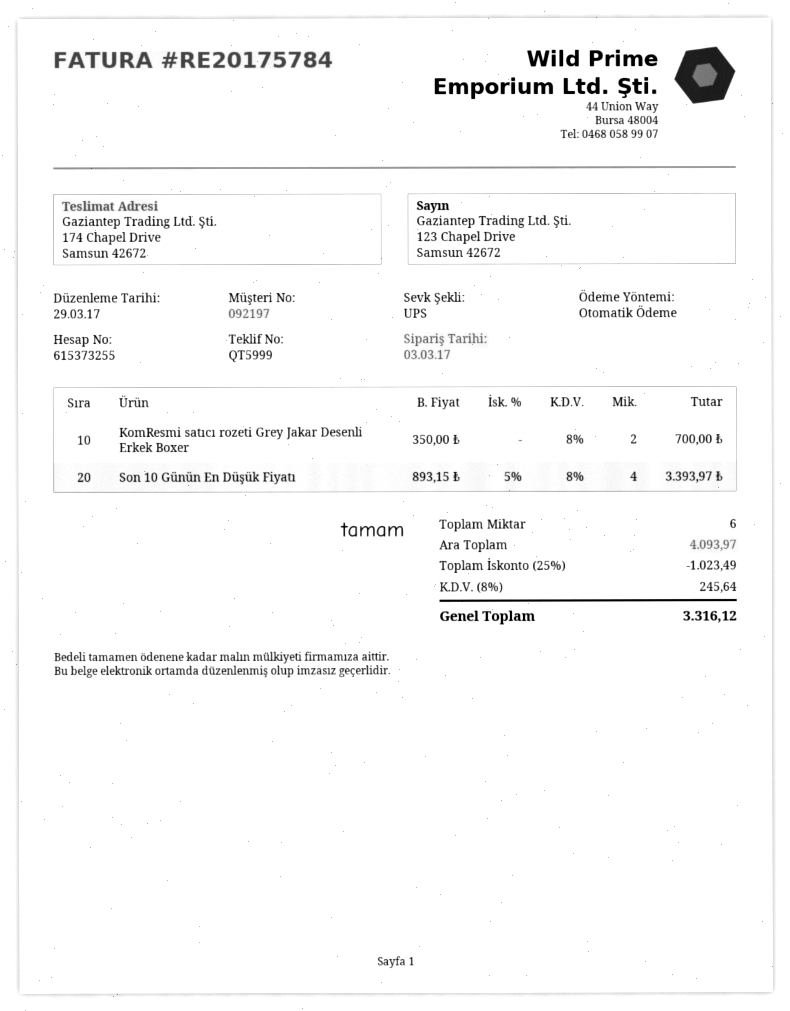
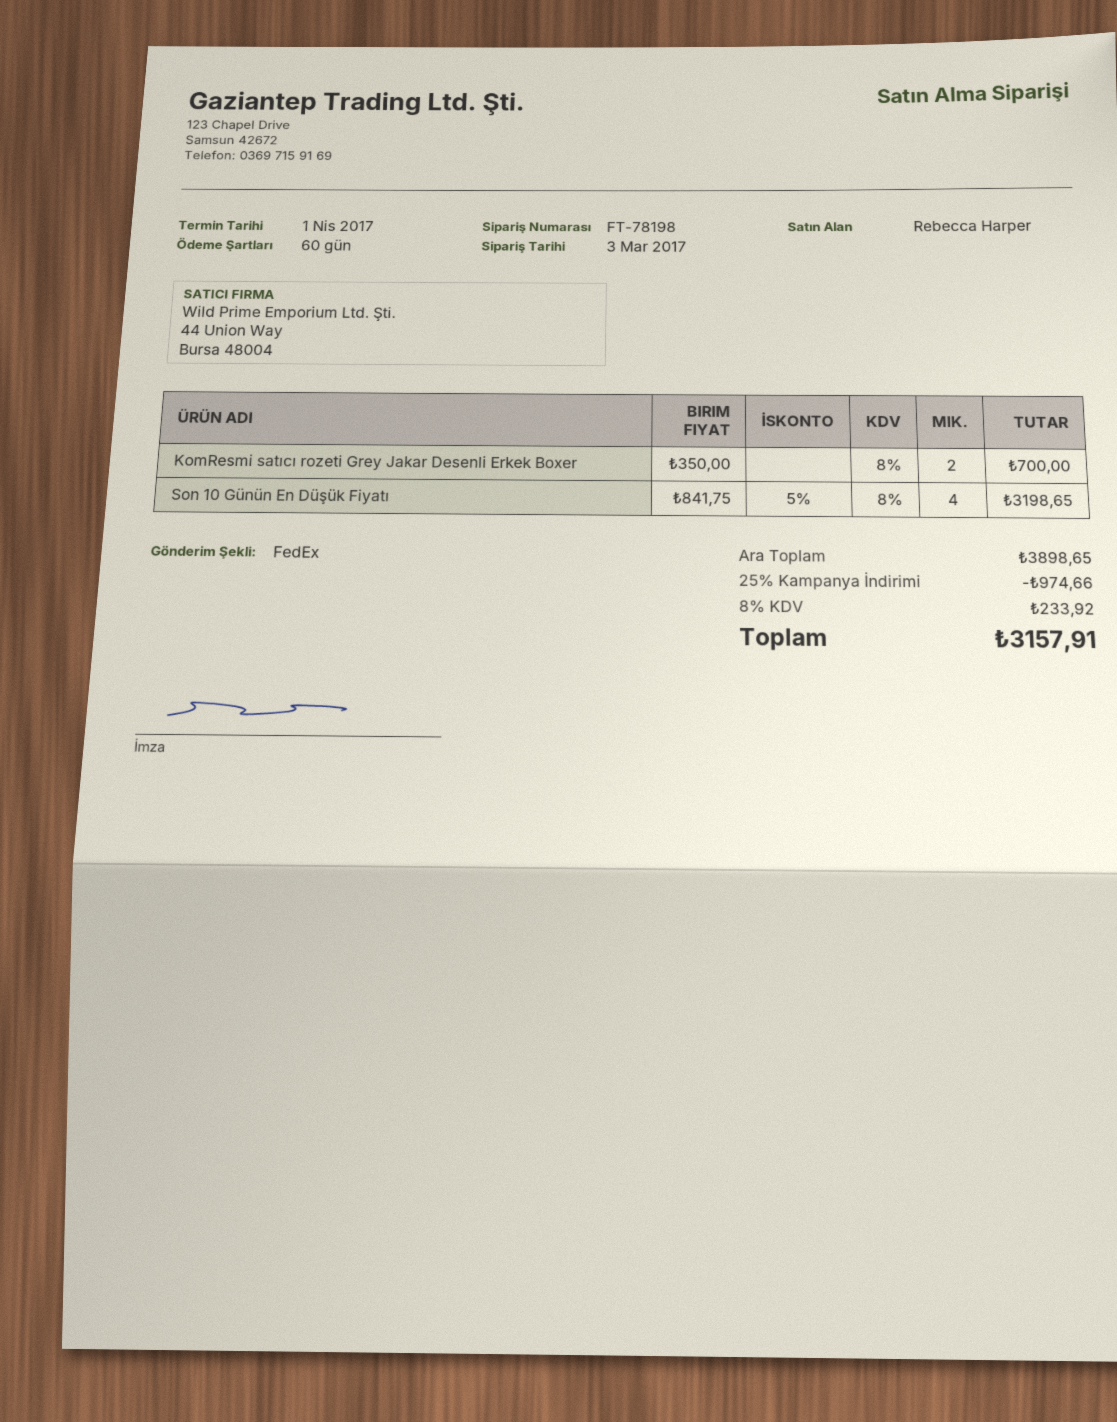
shipping method: UPS -> FedEx
Son 10 Günün En Düşük Fiyatı: 4 x 893.15 - 5% = 3393.97 -> 4 x 841.75 - 5% = 3198.65
subtotal: 4093.97 -> 3898.65
discount: 25% = 1023.49 -> 25% = 974.66
tax: 8% = 245.64 -> 8% = 233.92
total: 3316.12 -> 3157.91

